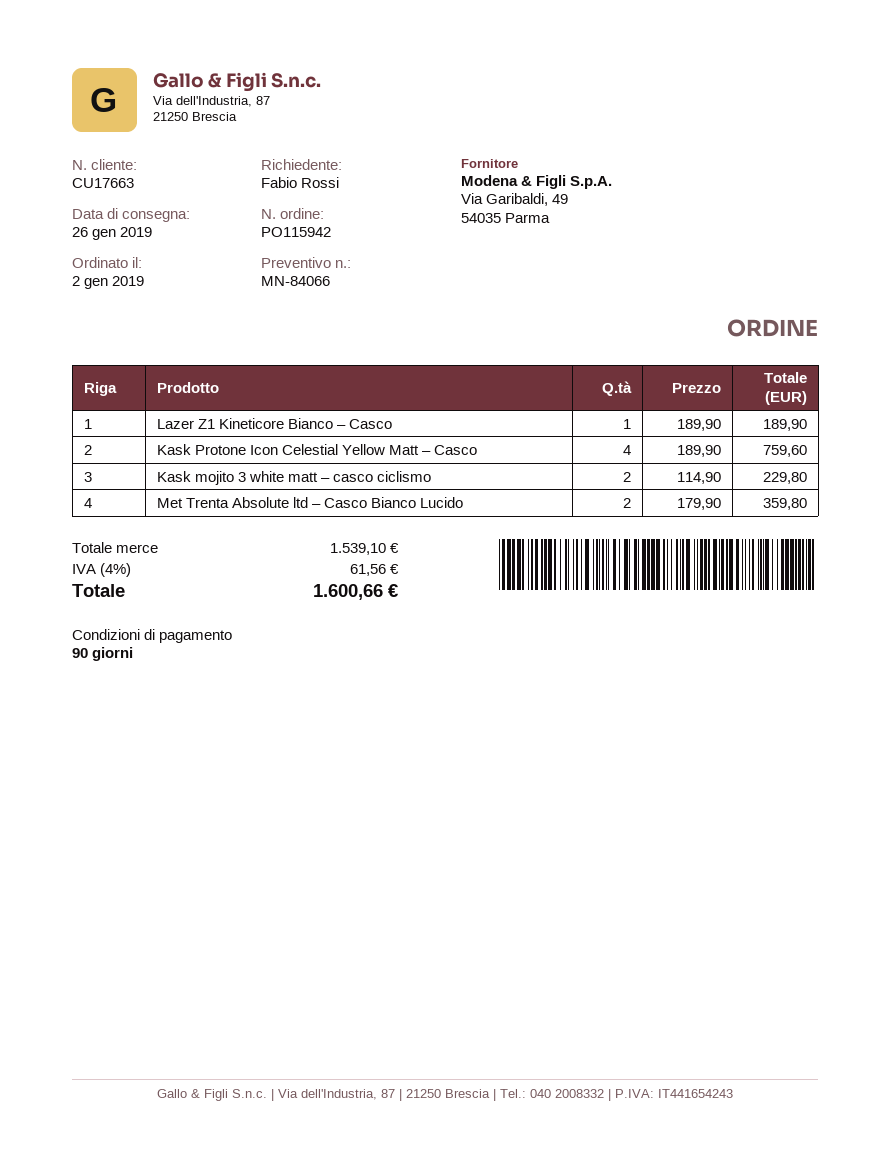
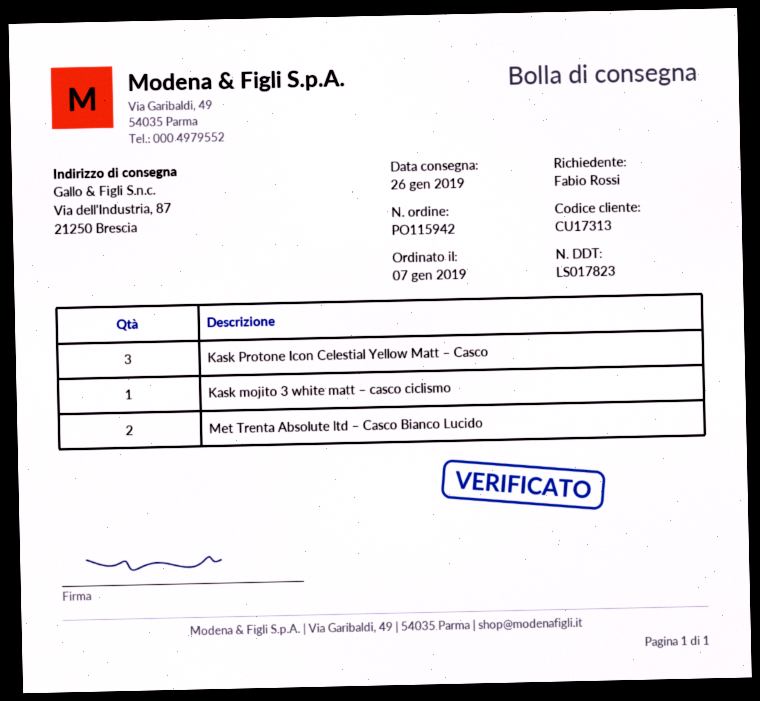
order date: 2019-01-02 -> 2019-01-07
customer number: CU17663 -> CU17313
Lazer Z1 Kineticore Bianco – Casco: 1 -> none
Kask Protone Icon Celestial Yellow Matt – Casco: 4 -> 3
Kask mojito 3 white matt – casco ciclismo: 2 -> 1

